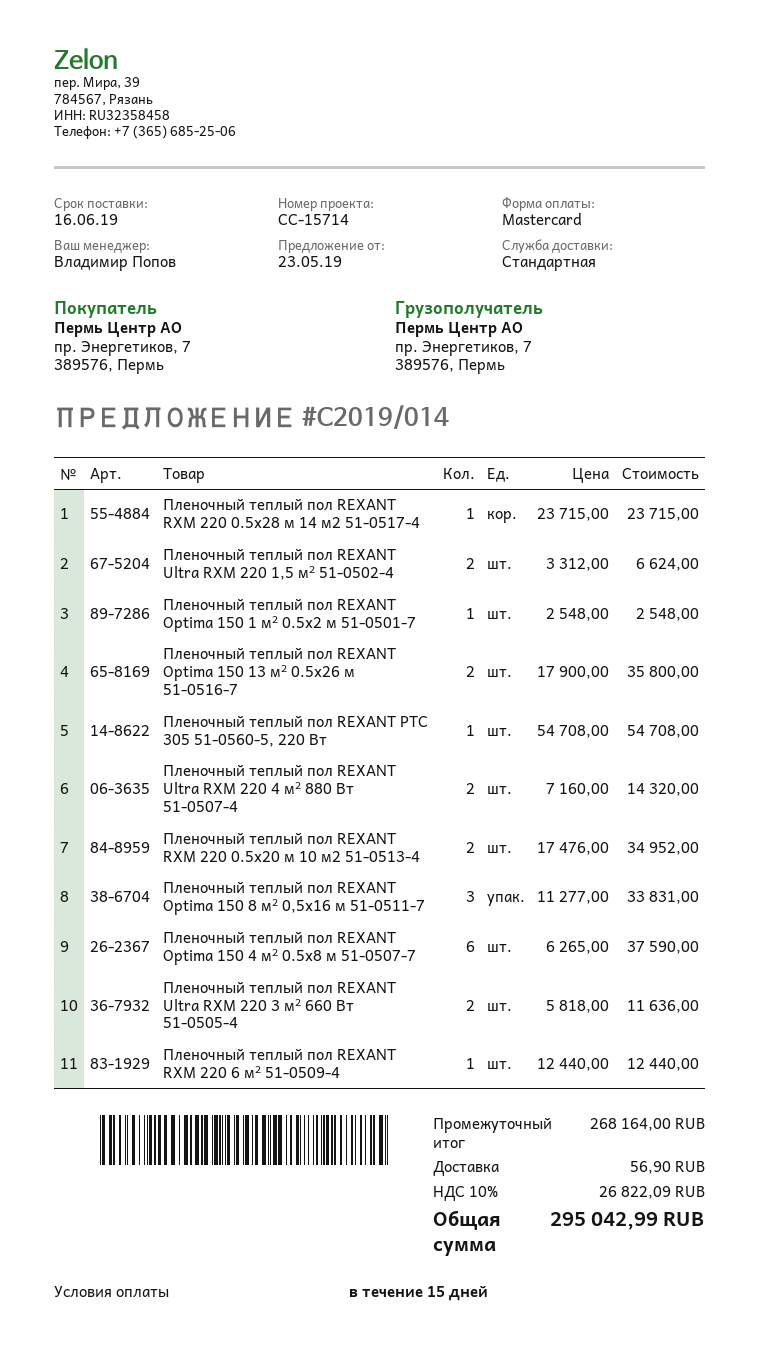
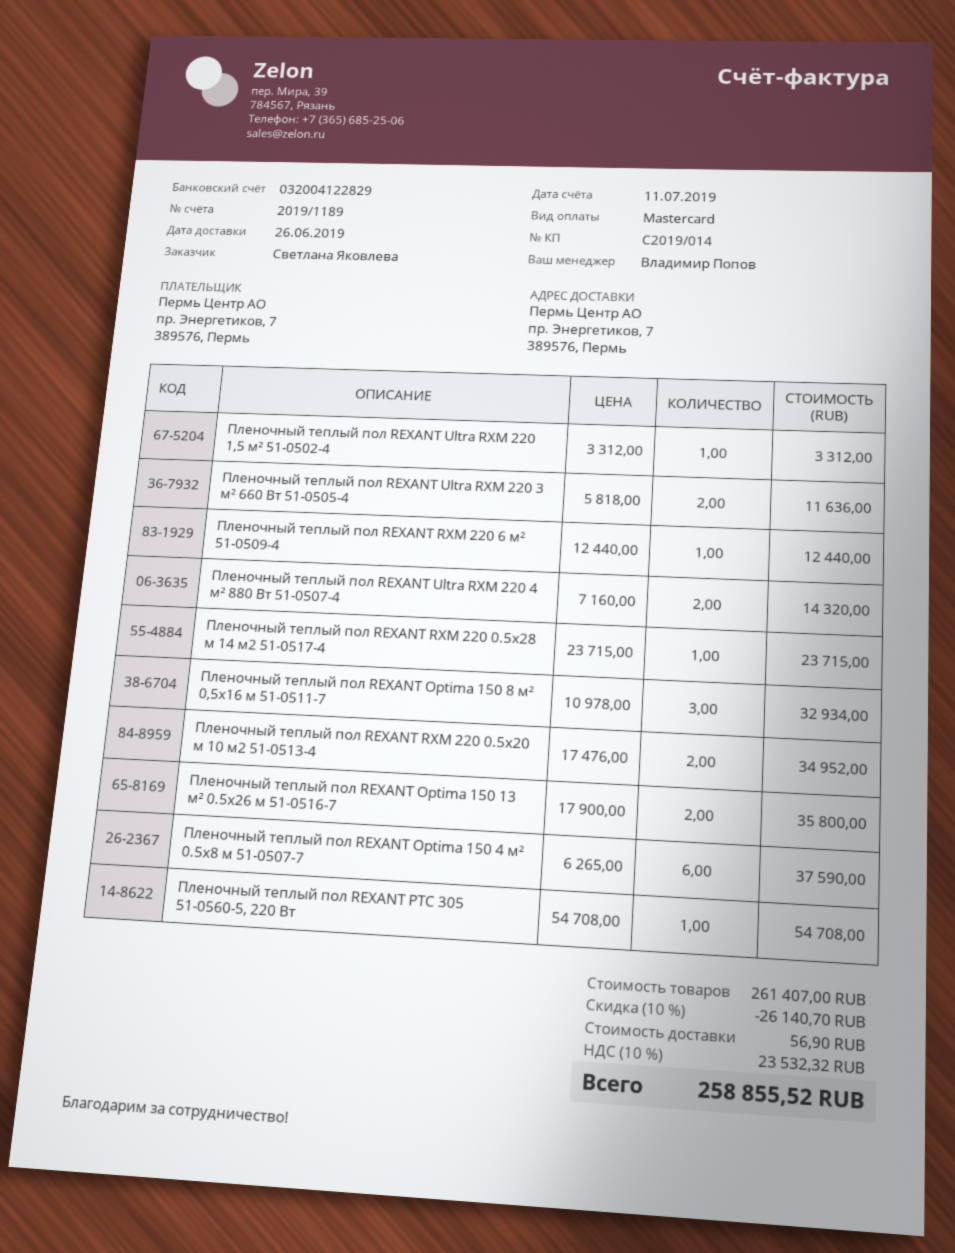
delivery date: 2019-06-16 -> 2019-06-26
Пленочный теплый пол REXANT Ultra RXM 220 1,5 м² 51-0502-4: 2 x 3312.00 = 6624.00 -> 1 x 3312.00 = 3312.00
Пленочный теплый пол REXANT Optima 150 1 м² 0.5х2 м 51-0501-7: 1 x 2548.00 = 2548.00 -> none
Пленочный теплый пол REXANT Optima 150 8 м² 0,5х16 м 51-0511-7: 3 x 11277.00 = 33831.00 -> 3 x 10978.00 = 32934.00
subtotal: 268164.00 -> 261407.00
discount: none -> 10% = 26140.70
tax: 10% = 26822.09 -> 10% = 23532.32
total: 295042.99 -> 258855.52

